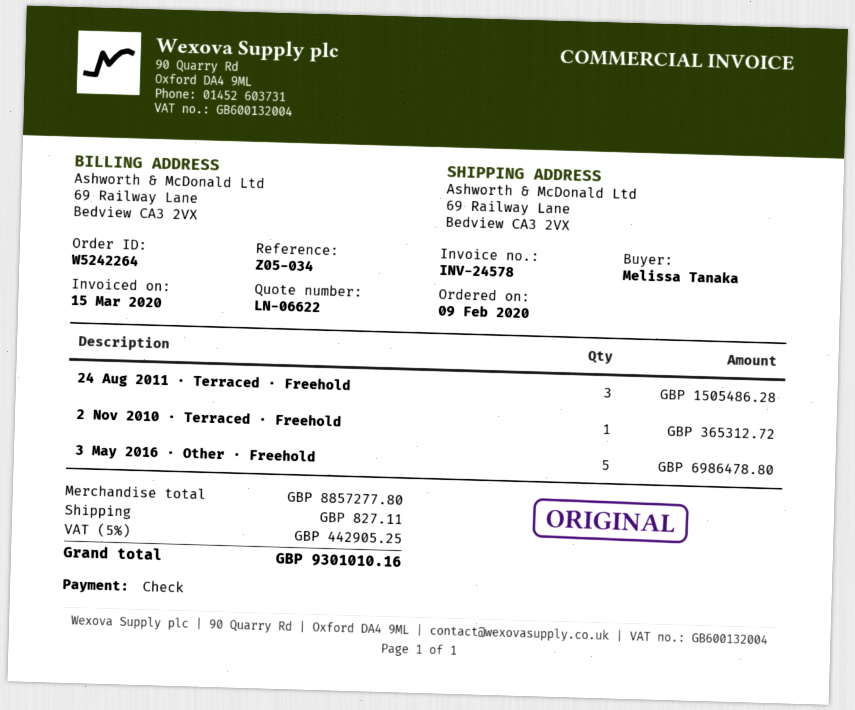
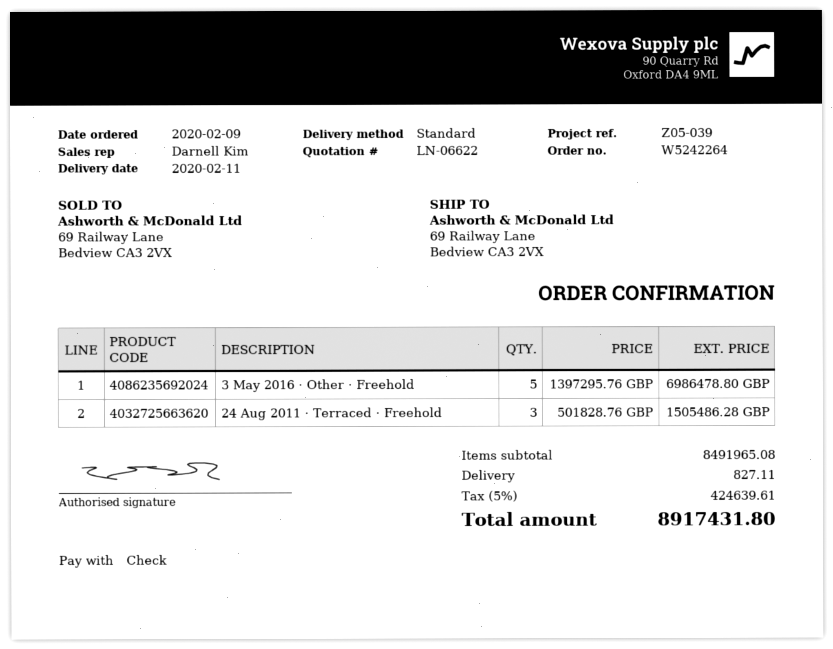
reference: Z05-034 -> Z05-039
2 Nov 2010 · Terraced · Freehold: 1 for 365312.72 -> none
subtotal: 8857277.80 -> 8491965.08
tax: 5% = 442905.25 -> 5% = 424639.61
total: 9301010.16 -> 8917431.80

